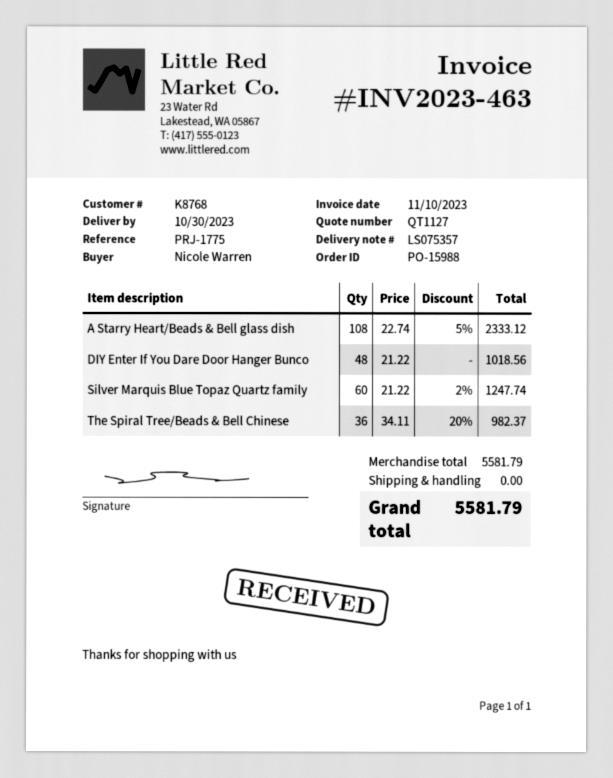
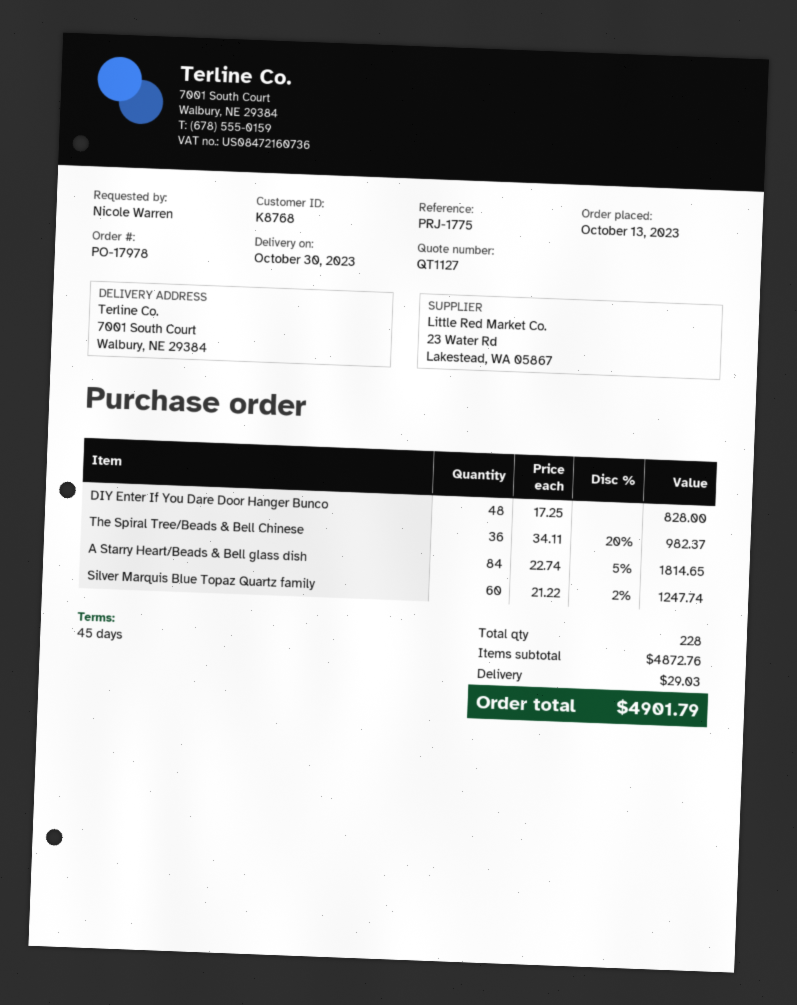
order number: PO-15988 -> PO-17978
A Starry Heart/Beads & Bell glass dish: 108 x 22.74 - 5% = 2333.12 -> 84 x 22.74 - 5% = 1814.65
DIY Enter If You Dare Door Hanger Bunco: 48 x 21.22 = 1018.56 -> 48 x 17.25 = 828.00
subtotal: 5581.79 -> 4872.76
shipping: 0.00 -> 29.03
total: 5581.79 -> 4901.79

